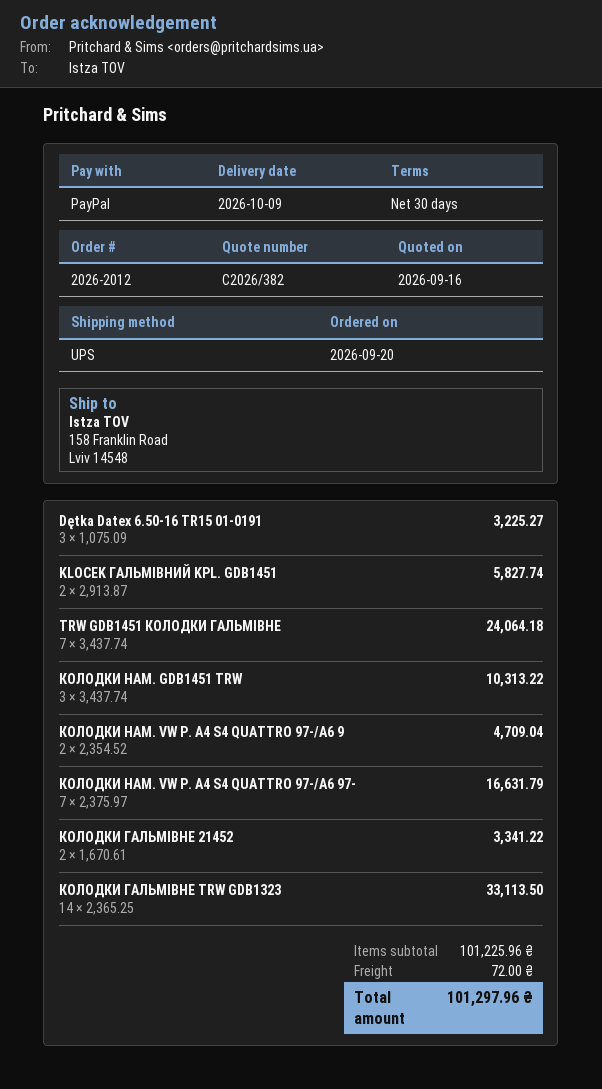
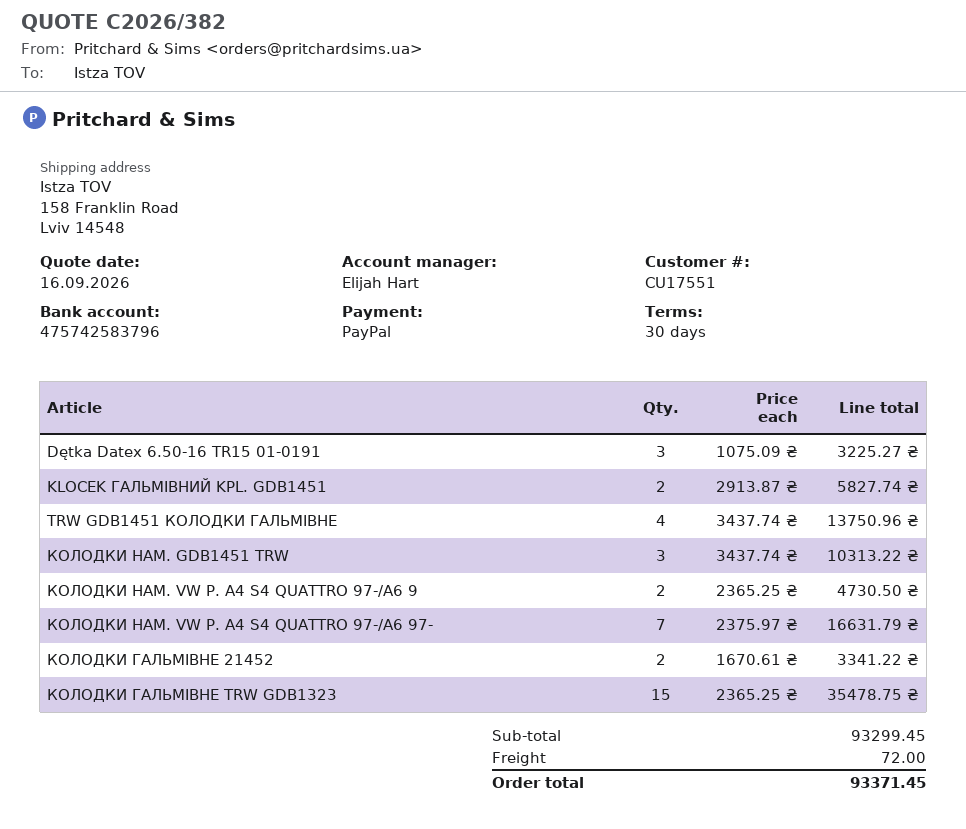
TRW GDB1451 КОЛОДКИ ГАЛЬМІВНЕ: 7 x 3437.74 = 24064.18 -> 4 x 3437.74 = 13750.96
КОЛОДКИ HAM. VW P. A4 S4 QUATTRO 97-/A6 9: 2 x 2354.52 = 4709.04 -> 2 x 2365.25 = 4730.50
КОЛОДКИ ГАЛЬМІВНЕ TRW GDB1323: 14 x 2365.25 = 33113.50 -> 15 x 2365.25 = 35478.75
subtotal: 101225.96 -> 93299.45
total: 101297.96 -> 93371.45

